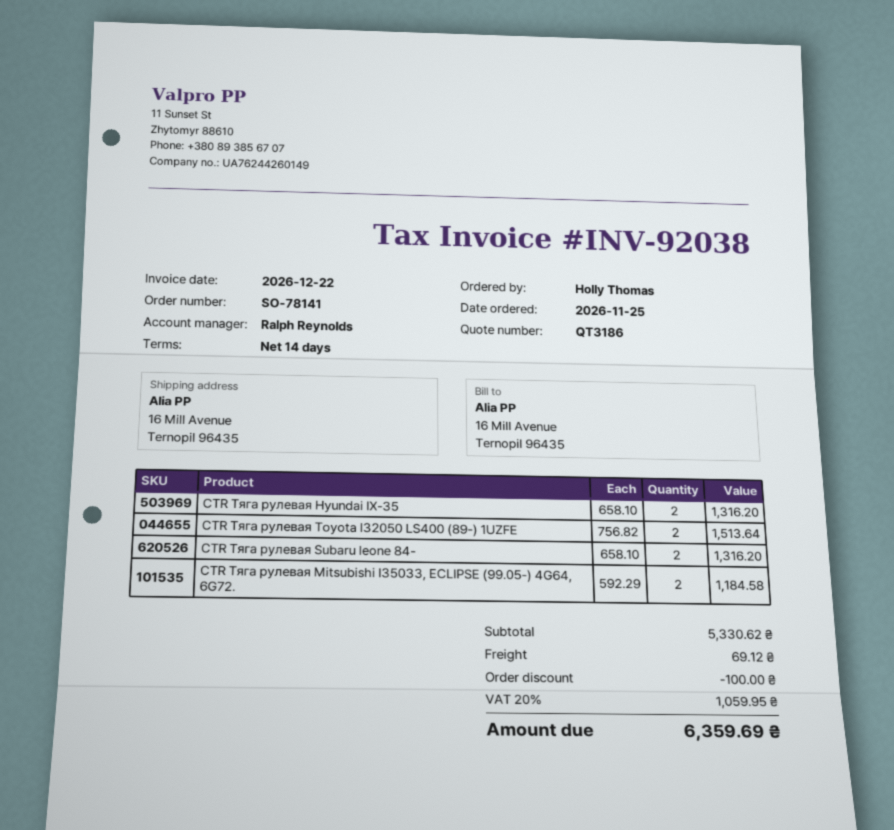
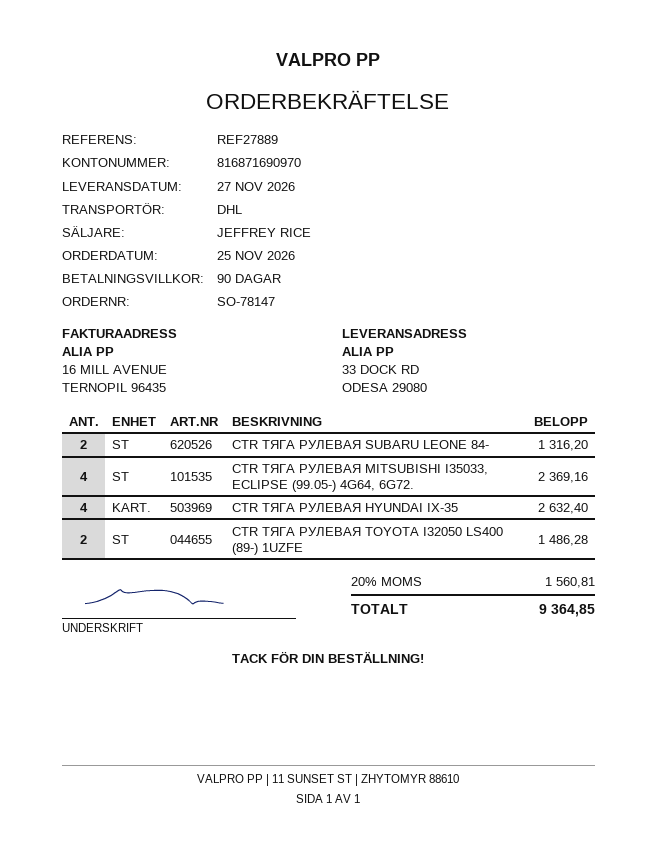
order number: SO-78141 -> SO-78147
payment terms: 14 days -> 90 days
sales rep: Ralph Reynolds -> JEFFREY RICE
ship to: 16 Mill Avenue, Ternopil 96435 -> 33 DOCK RD, ODESA 29080
CTR Тяга рулевая Hyundai IX-35: 2 for 1316.20 -> 4 for 2632.40
CTR Тяга рулевая Toyota I32050 LS400 (89-) 1UZFE: 2 for 1513.64 -> 2 for 1486.28
CTR Тяга рулевая Mitsubishi I35033, ECLIPSE (99.05-) 4G64, 6G72.: 2 for 1184.58 -> 4 for 2369.16
discount: 100.00 -> none
shipping: 69.12 -> none
tax: 20% = 1059.95 -> 20% = 1560.81
total: 6359.69 -> 9364.85

